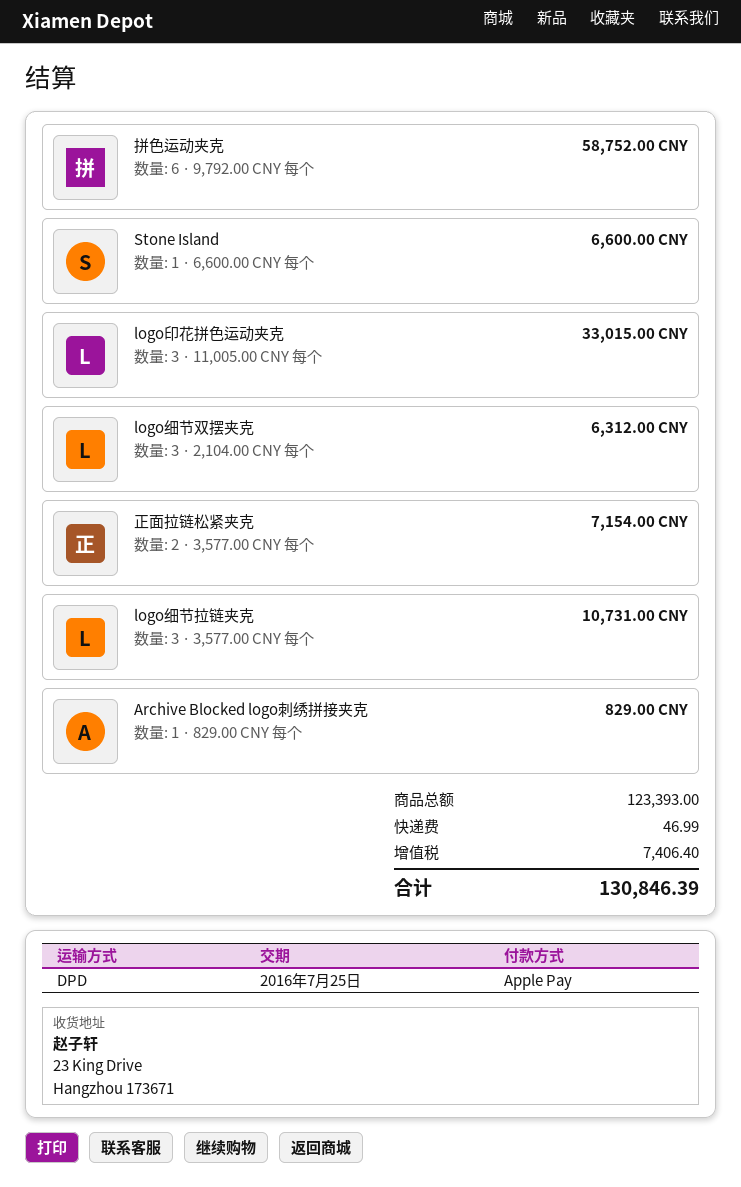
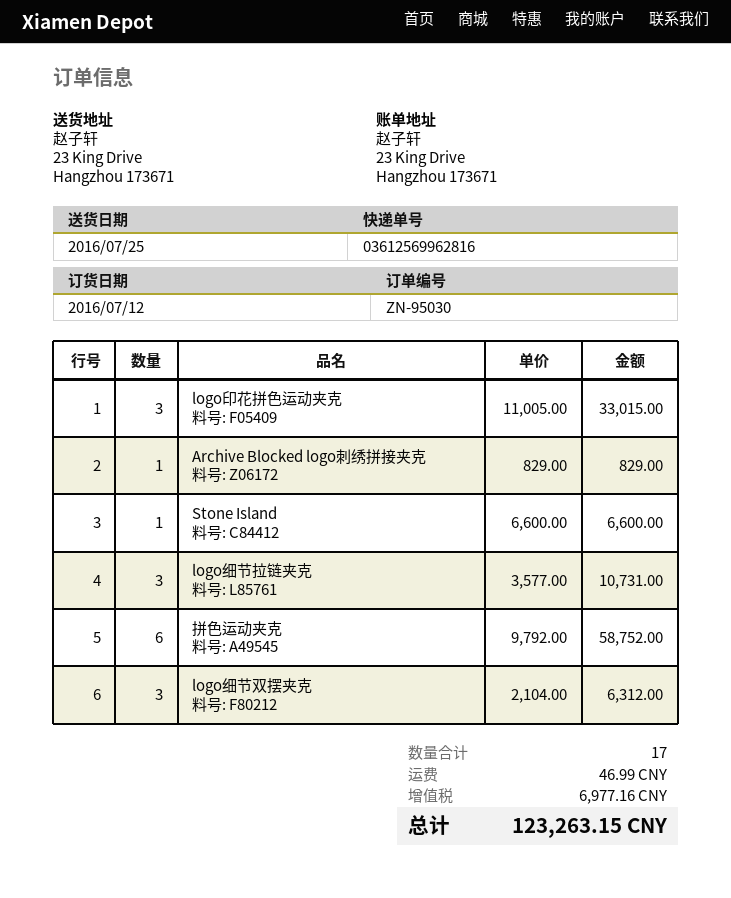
正面拉链松紧夹克: 2 x 3577.00 = 7154.00 -> none
tax: 7406.40 -> 6977.16
total: 130846.39 -> 123263.15

